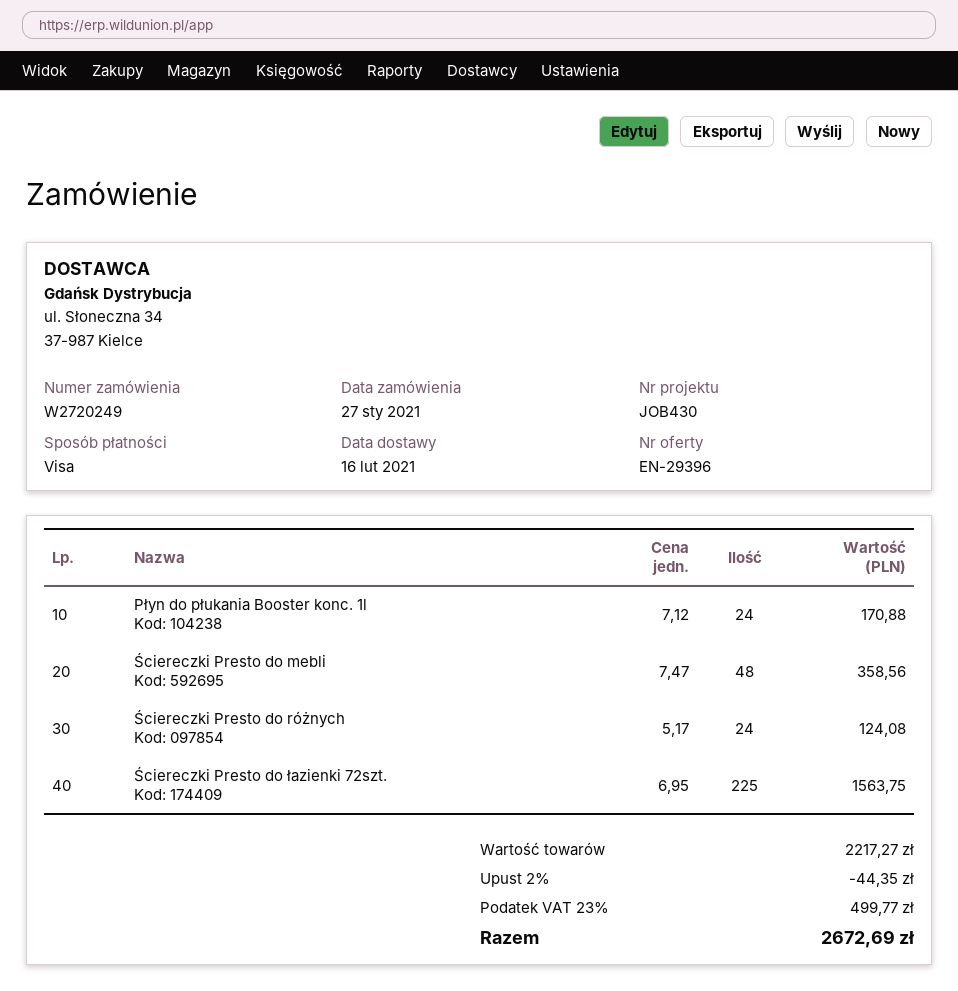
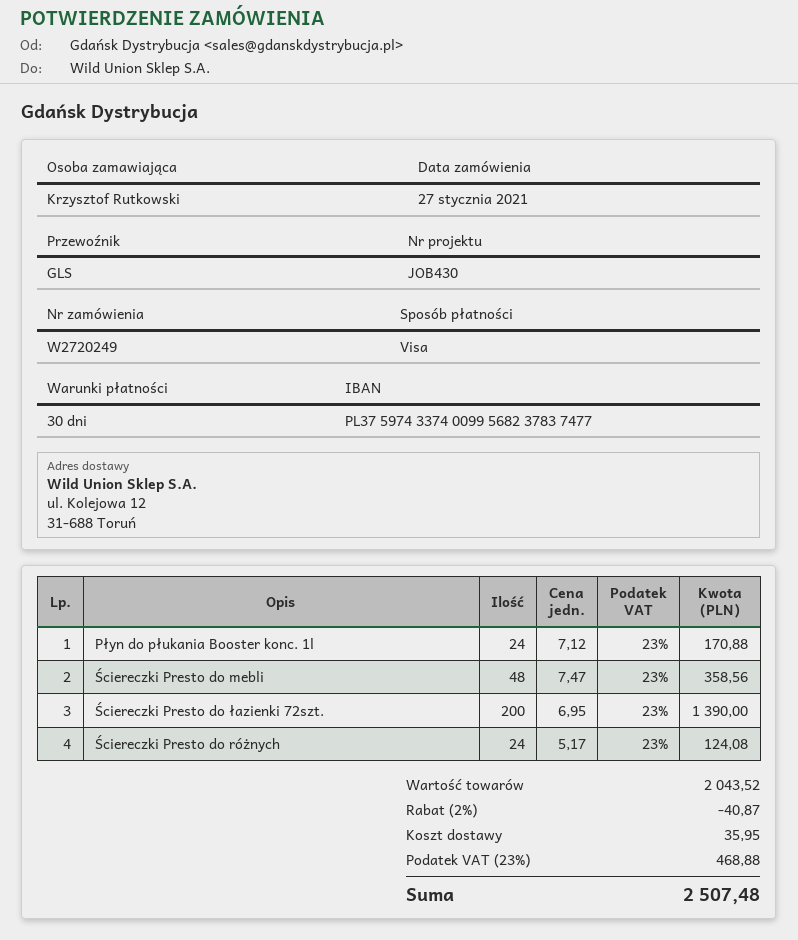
Ściereczki Presto do łazienki 72szt.: 225 x 6.95 = 1563.75 -> 200 x 6.95 = 1390.00
subtotal: 2217.27 -> 2043.52
discount: 2% = 44.35 -> 2% = 40.87
shipping: none -> 35.95
tax: 23% = 499.77 -> 23% = 468.88
total: 2672.69 -> 2507.48

